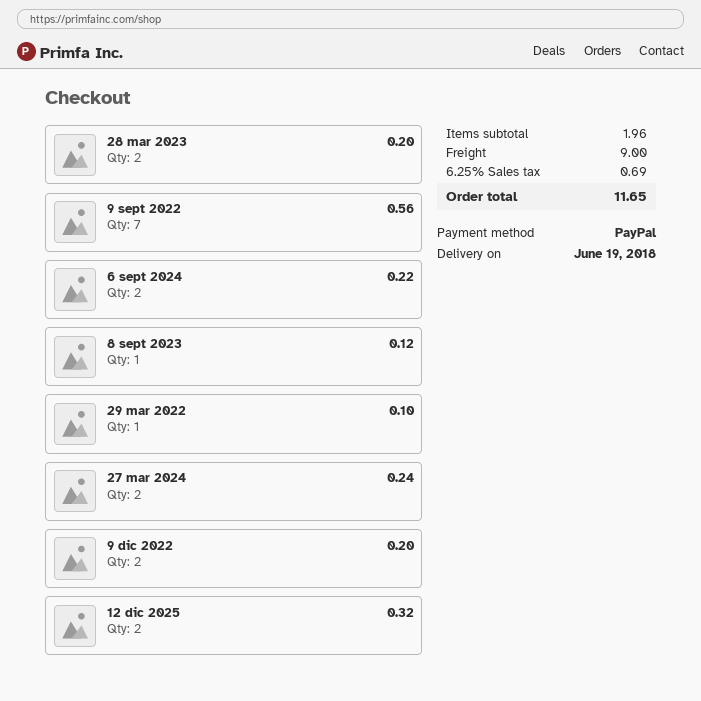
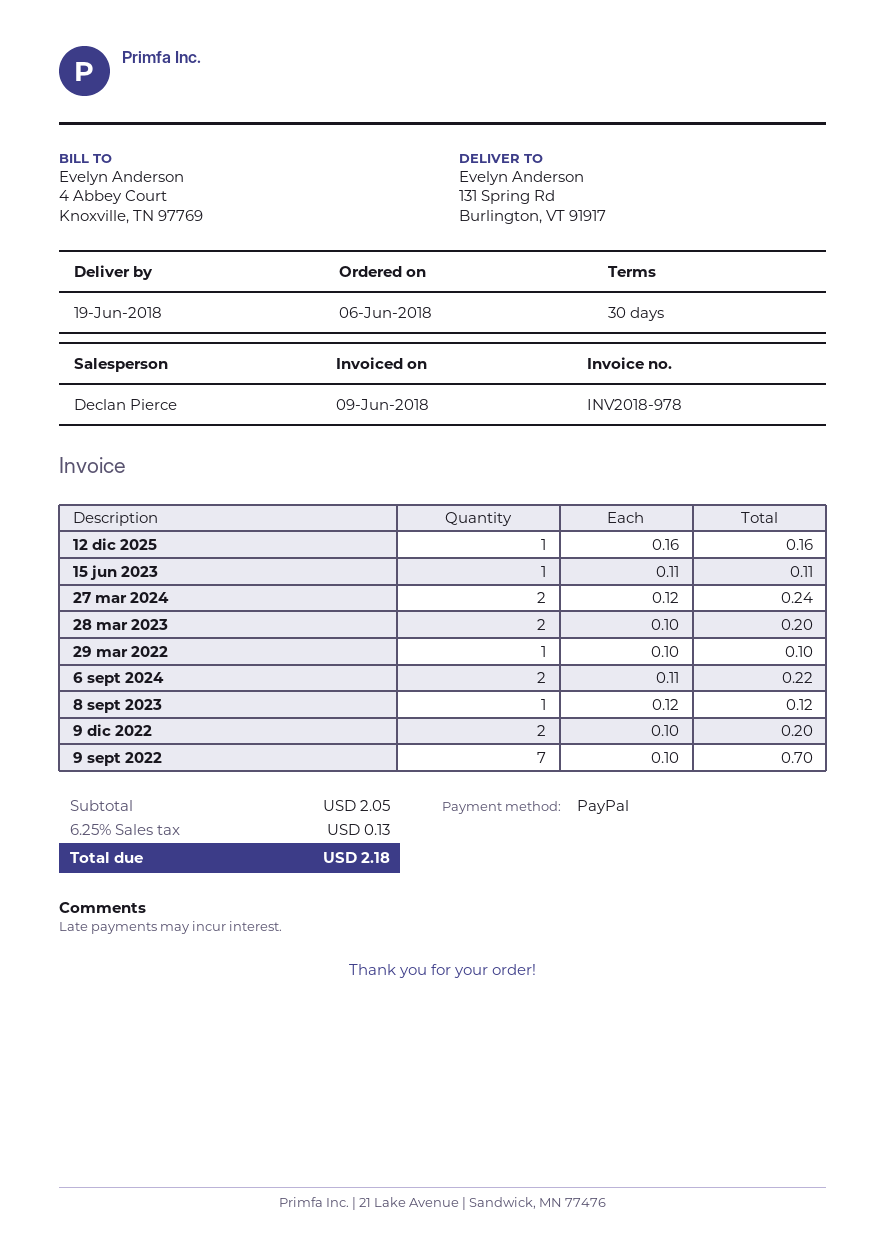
9 sept 2022: 7 for 0.56 -> 7 for 0.70
12 dic 2025: 2 for 0.32 -> 1 for 0.16
15 jun 2023: none -> 1 for 0.11
subtotal: 1.96 -> 2.05
shipping: 9.00 -> none
tax: 6.25% = 0.69 -> 6.25% = 0.13
total: 11.65 -> 2.18

